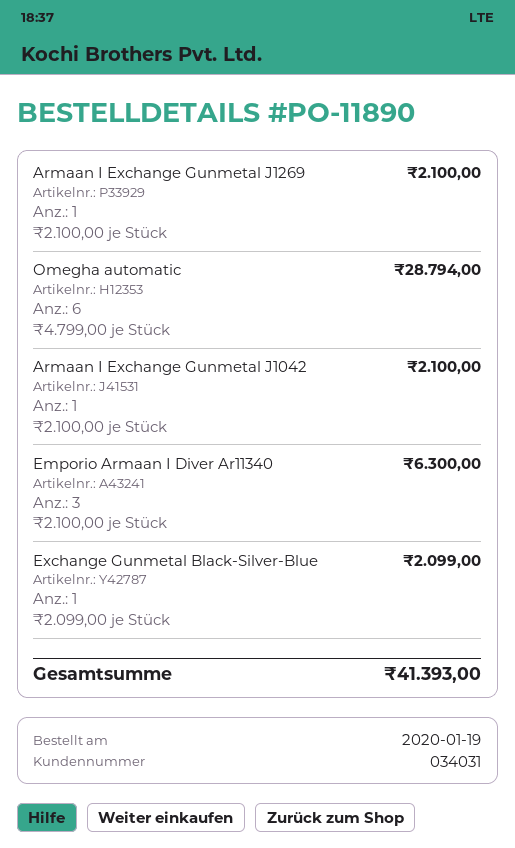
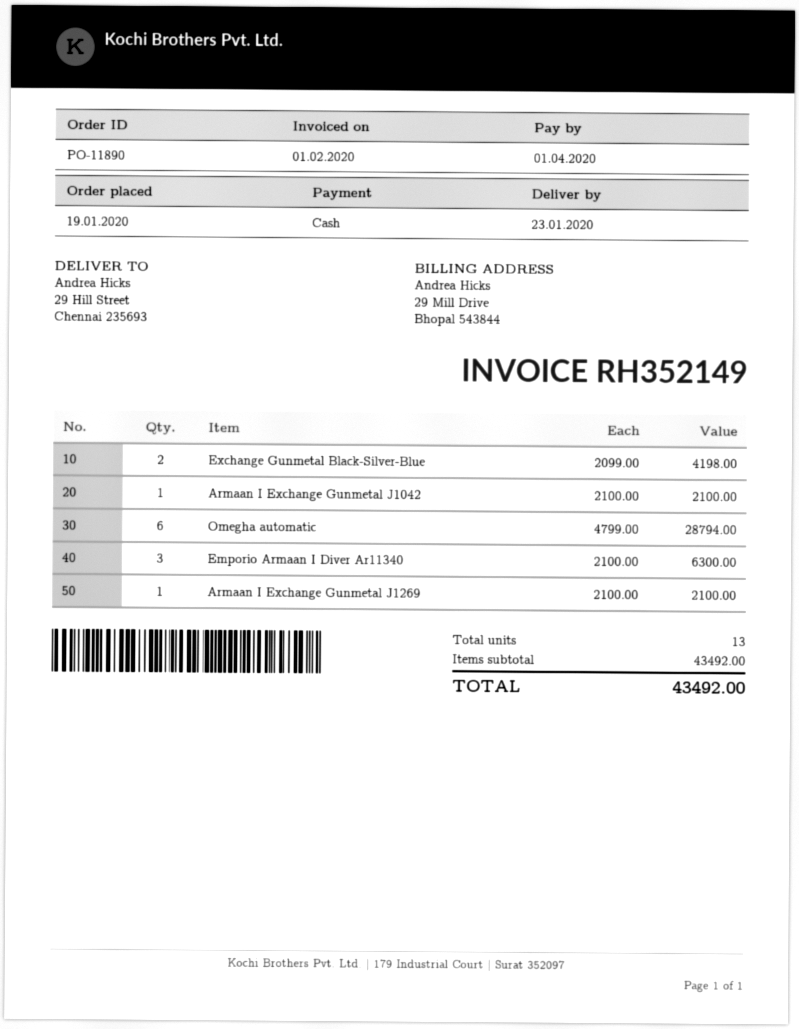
Exchange Gunmetal Black-Silver-Blue: 1 x 2099.00 = 2099.00 -> 2 x 2099.00 = 4198.00
total: 41393.00 -> 43492.00

